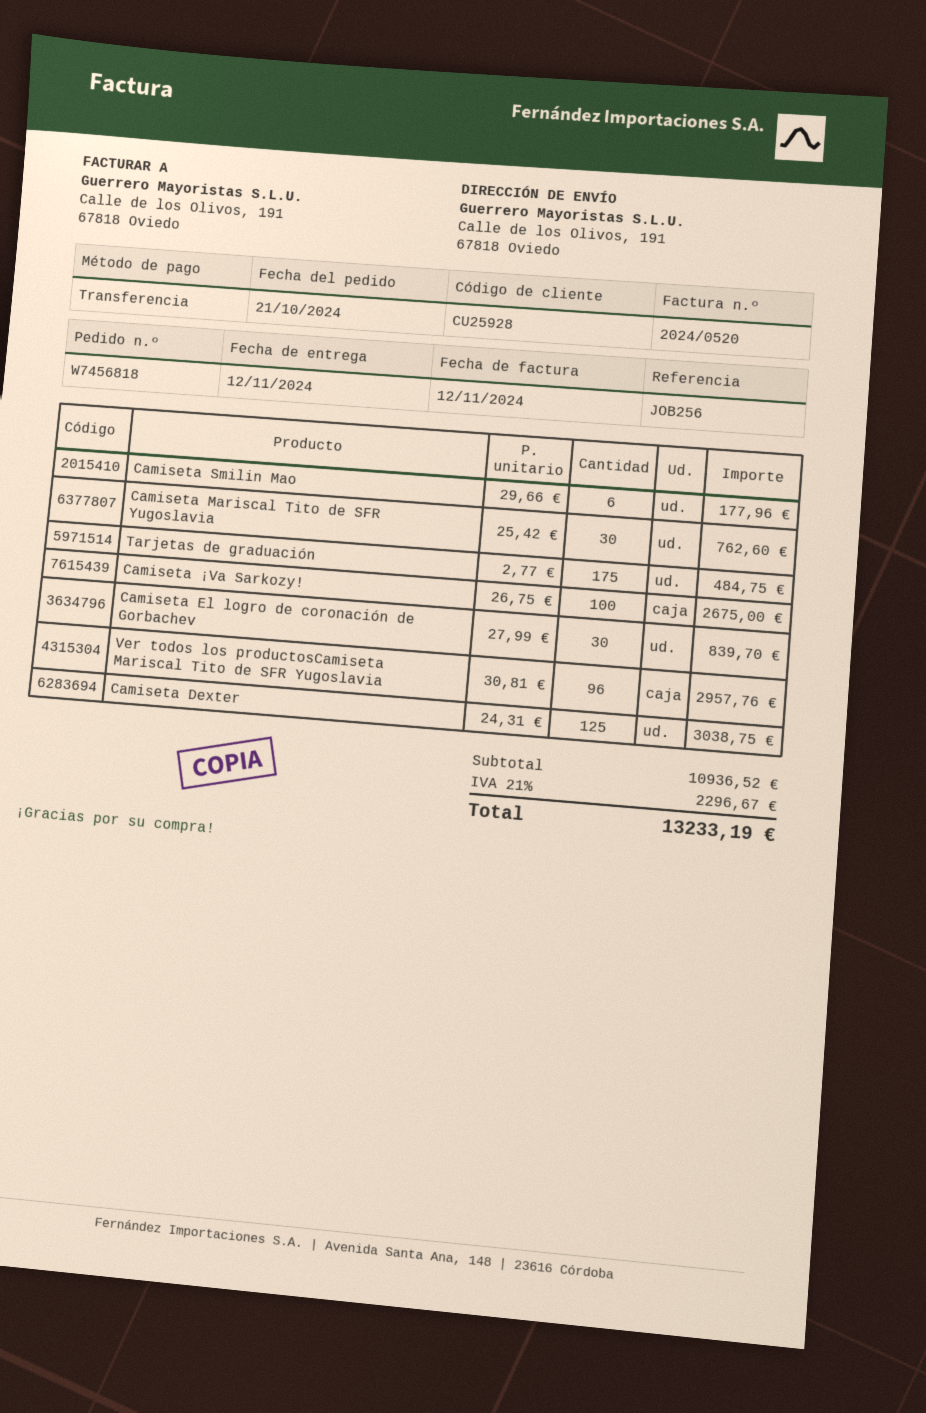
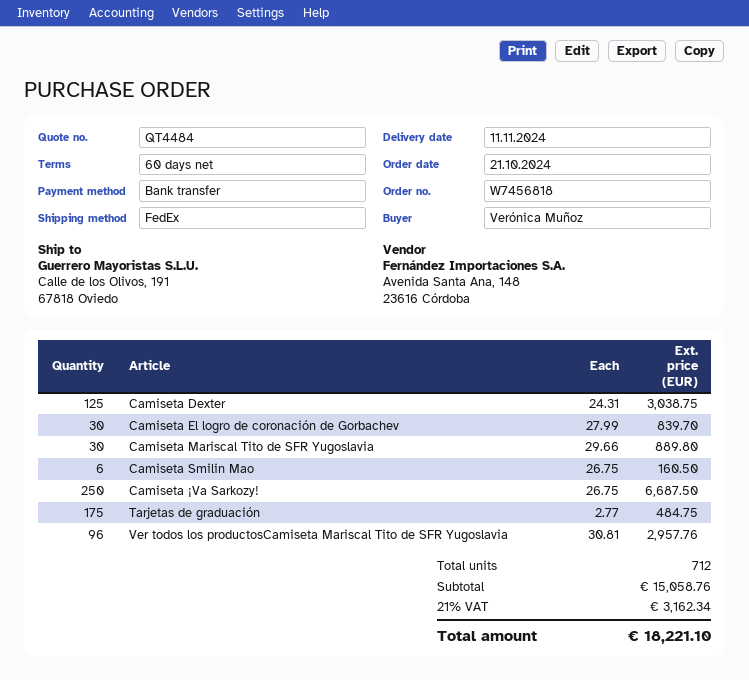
delivery date: 2024-11-12 -> 2024-11-11
Camiseta Smilin Mao: 6 x 29.66 = 177.96 -> 6 x 26.75 = 160.50
Camiseta Mariscal Tito de SFR Yugoslavia: 30 x 25.42 = 762.60 -> 30 x 29.66 = 889.80
Camiseta ¡Va Sarkozy!: 100 x 26.75 = 2675.00 -> 250 x 26.75 = 6687.50
subtotal: 10936.52 -> 15058.76
tax: 21% = 2296.67 -> 21% = 3162.34
total: 13233.19 -> 18221.10

